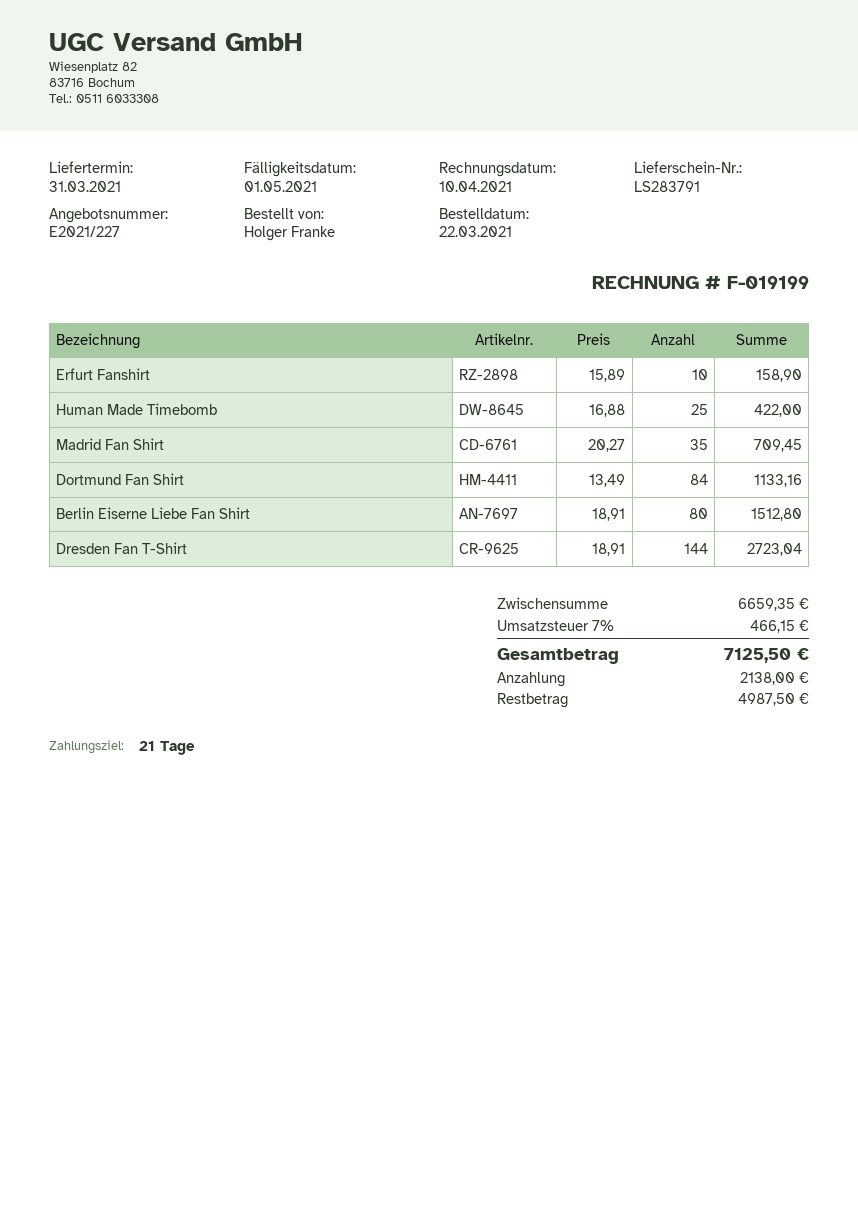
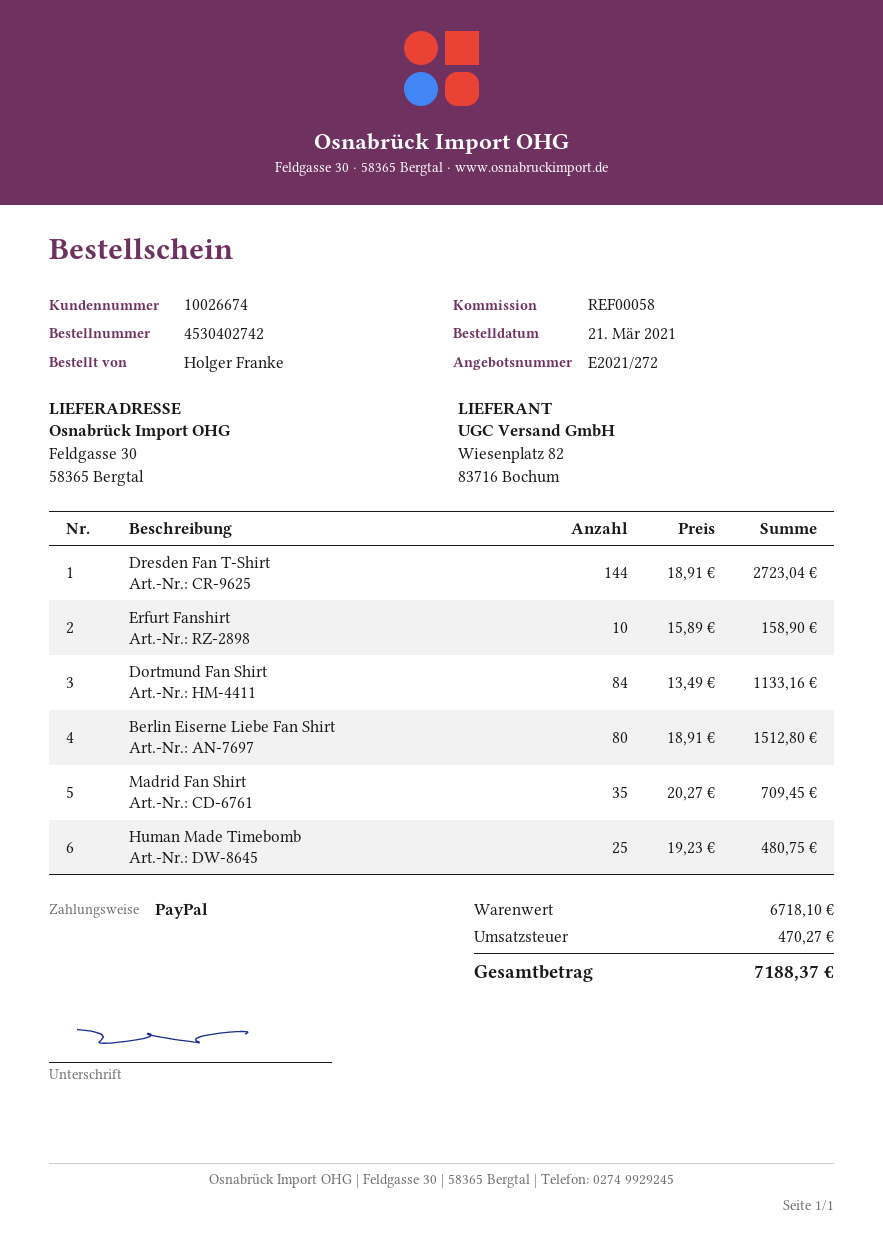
quote number: E2021/227 -> E2021/272
order date: 2021-03-22 -> 2021-03-21
Human Made Timebomb: 25 x 16.88 = 422.00 -> 25 x 19.23 = 480.75
subtotal: 6659.35 -> 6718.10
tax: 466.15 -> 470.27
total: 7125.50 -> 7188.37

